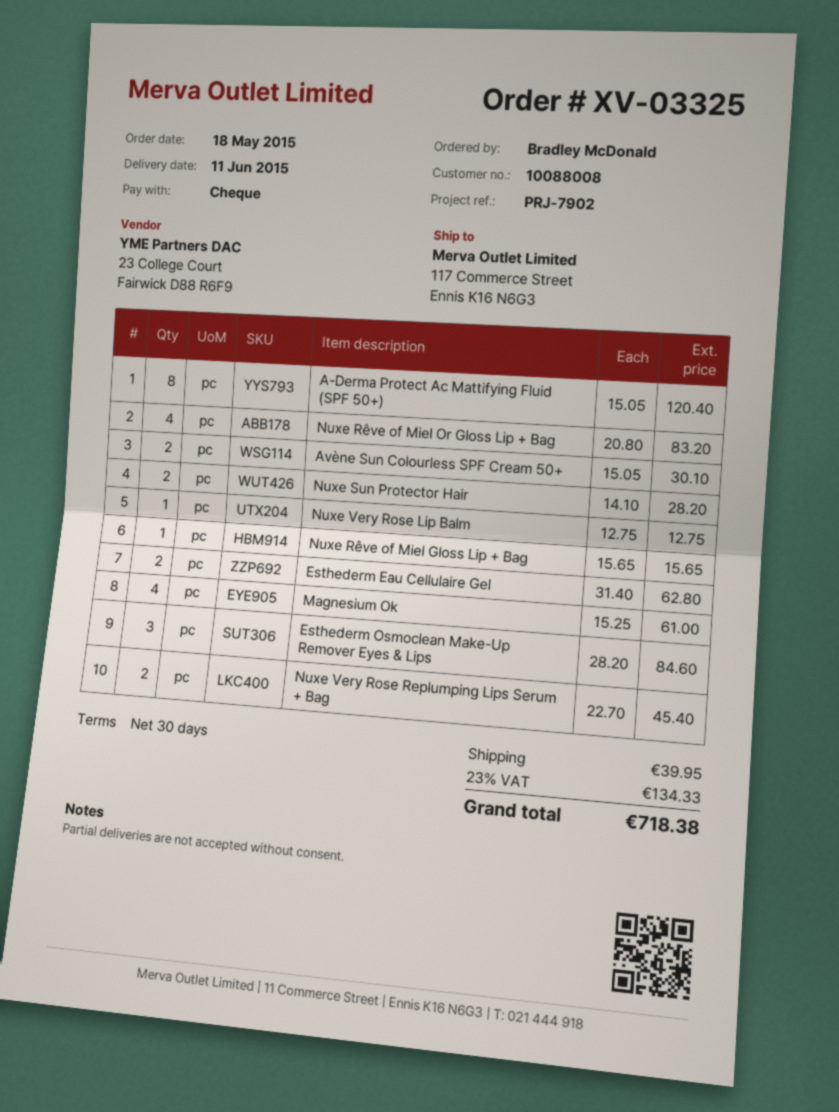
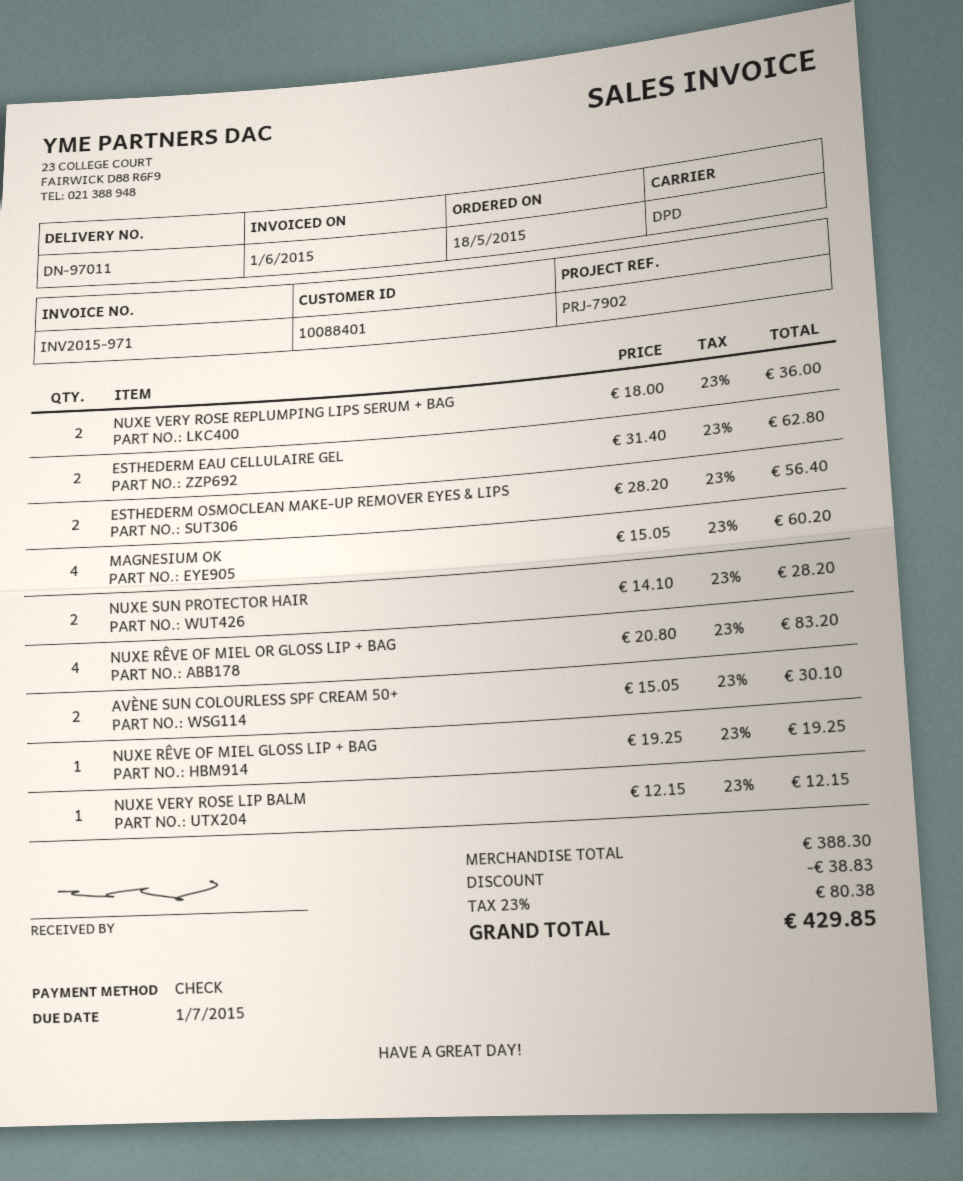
customer number: 10088008 -> 10088401
A-Derma Protect Ac Mattifying Fluid (SPF 50+): 8 x 15.05 = 120.40 -> none
Nuxe Very Rose Lip Balm: 1 x 12.75 = 12.75 -> 1 x 12.15 = 12.15
Nuxe Rêve of Miel Gloss Lip + Bag: 1 x 15.65 = 15.65 -> 1 x 19.25 = 19.25
Magnesium Ok: 4 x 15.25 = 61.00 -> 4 x 15.05 = 60.20
Esthederm Osmoclean Make-Up Remover Eyes & Lips: 3 x 28.20 = 84.60 -> 2 x 28.20 = 56.40
Nuxe Very Rose Replumping Lips Serum + Bag: 2 x 22.70 = 45.40 -> 2 x 18.00 = 36.00
discount: none -> 38.83
shipping: 39.95 -> none
tax: 23% = 134.33 -> 23% = 80.38
total: 718.38 -> 429.85

